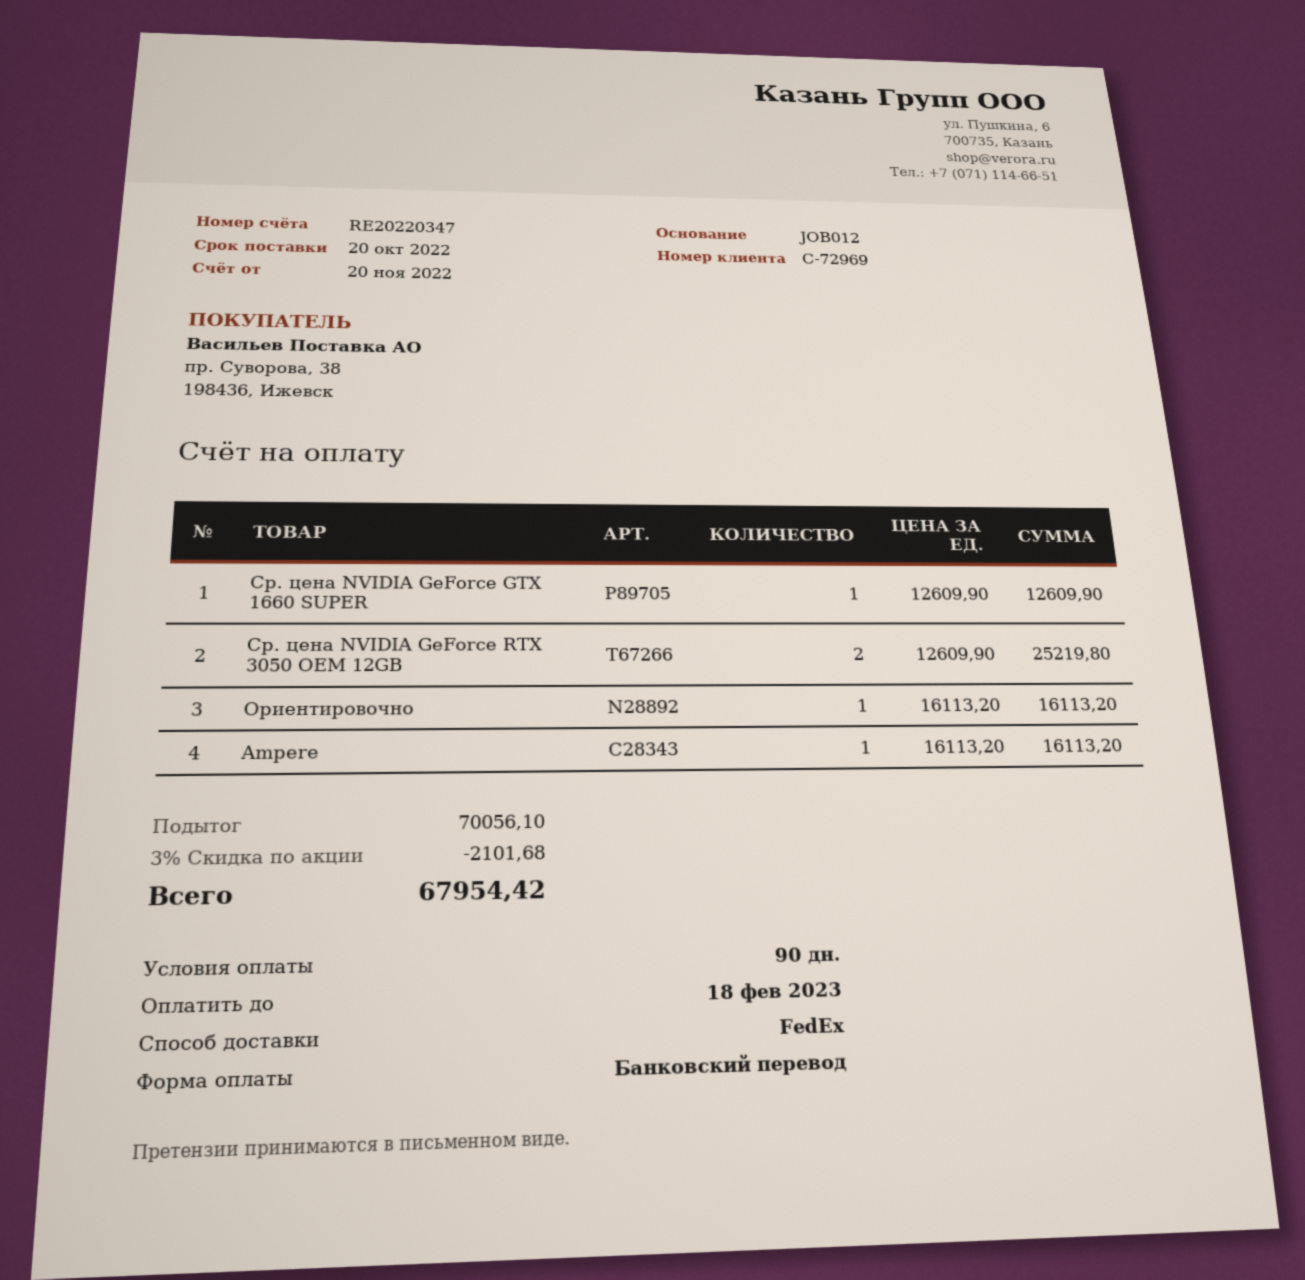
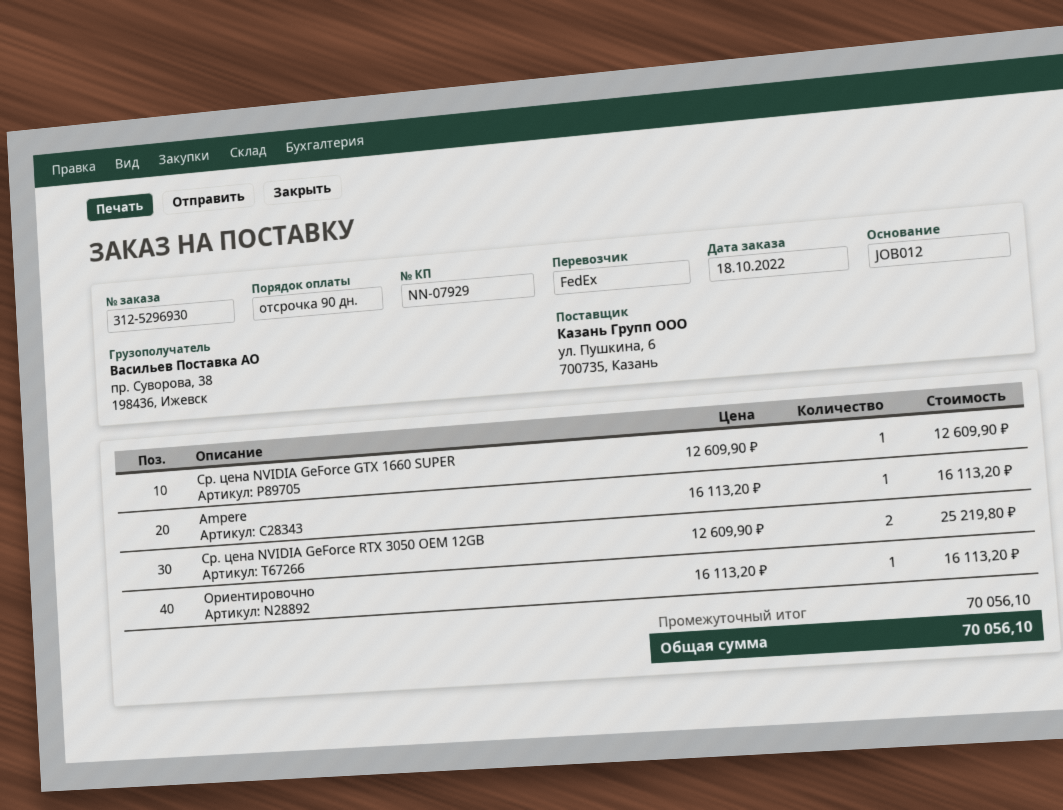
discount: 3% = 2101.68 -> none
total: 67954.42 -> 70056.10

